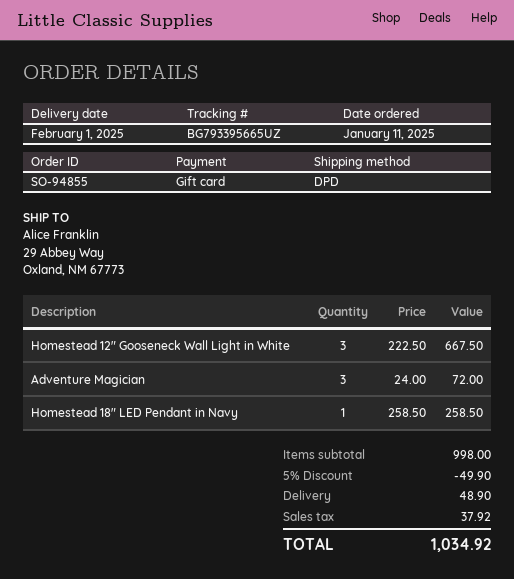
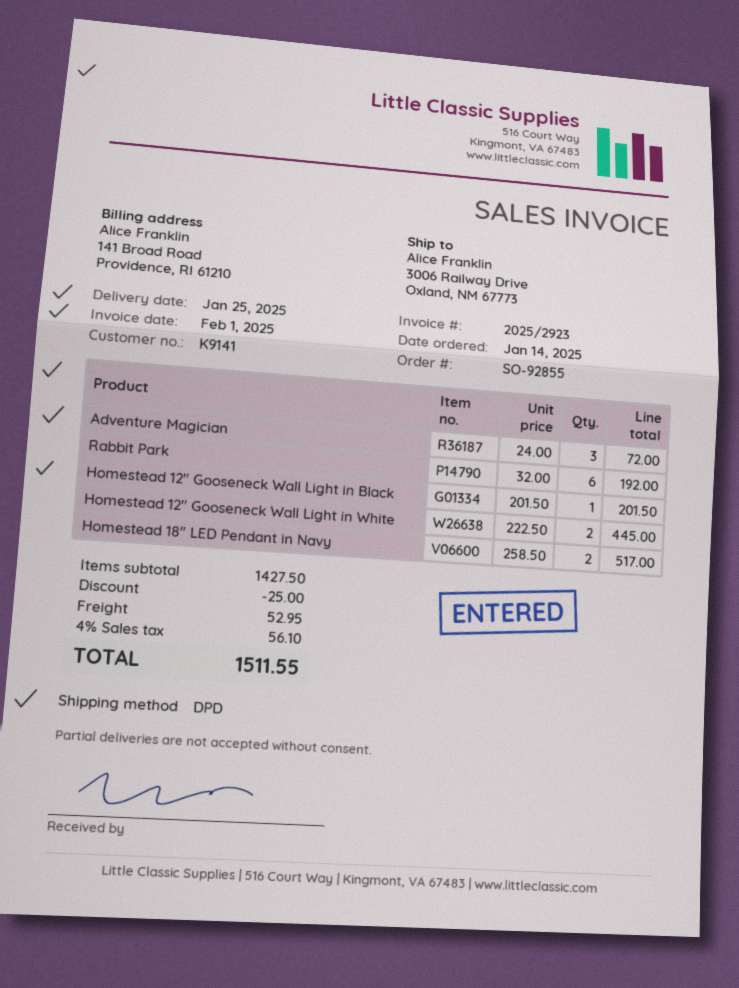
order number: SO-94855 -> SO-92855
order date: 2025-01-11 -> 2025-01-14
delivery date: 2025-02-01 -> 2025-01-25
ship to: 29 Abbey Way, Oxland, NM 67773 -> 3006 Railway Drive, Oxland, NM 67773
Homestead 12" Gooseneck Wall Light in White: 3 x 222.50 = 667.50 -> 2 x 222.50 = 445.00
Homestead 18" LED Pendant in Navy: 1 x 258.50 = 258.50 -> 2 x 258.50 = 517.00
Rabbit Park: none -> 6 x 32.00 = 192.00
Homestead 12" Gooseneck Wall Light in Black: none -> 1 x 201.50 = 201.50
subtotal: 998.00 -> 1427.50
discount: 49.90 -> 25.00
shipping: 48.90 -> 52.95
tax: 37.92 -> 56.10
total: 1034.92 -> 1511.55

